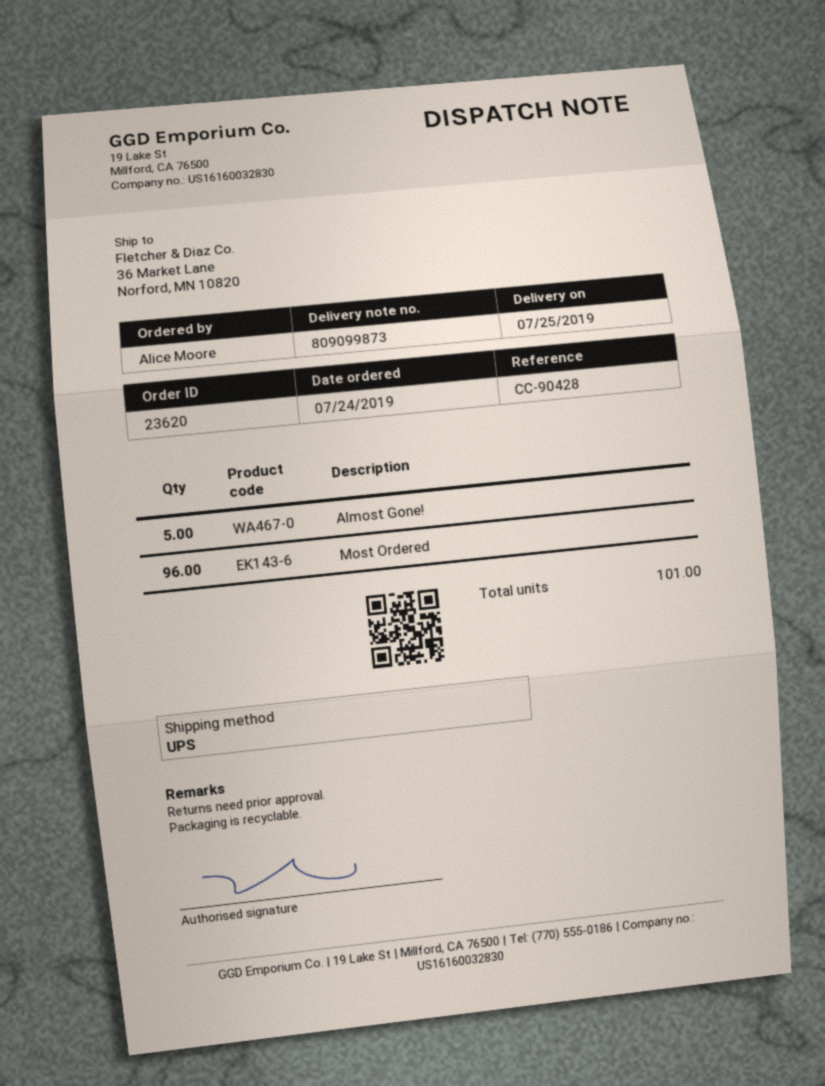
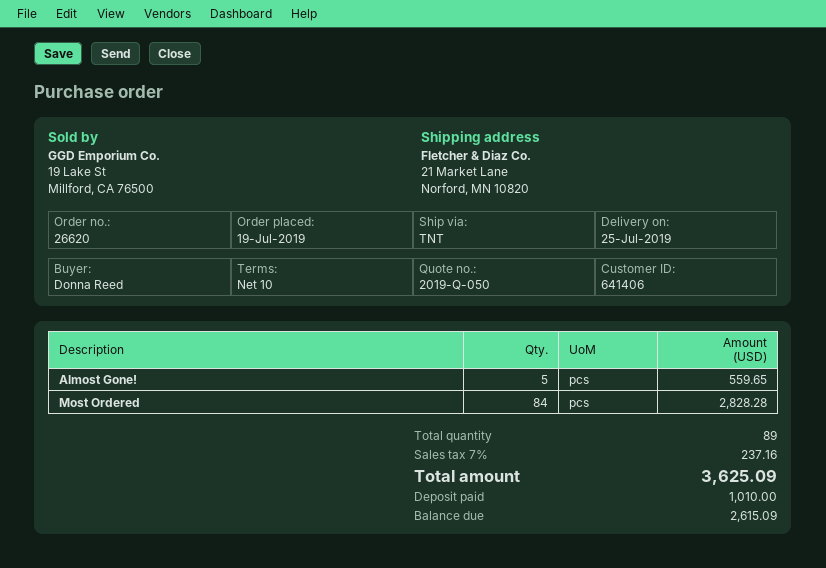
order number: 23620 -> 26620
order date: 2019-07-24 -> 2019-07-19
ordered by: Alice Moore -> Donna Reed
shipping method: UPS -> TNT
ship to: 36 Market Lane, Norford, MN 10820 -> 21 Market Lane, Norford, MN 10820
Most Ordered: 96 -> 84
total quantity: 101 -> 89

